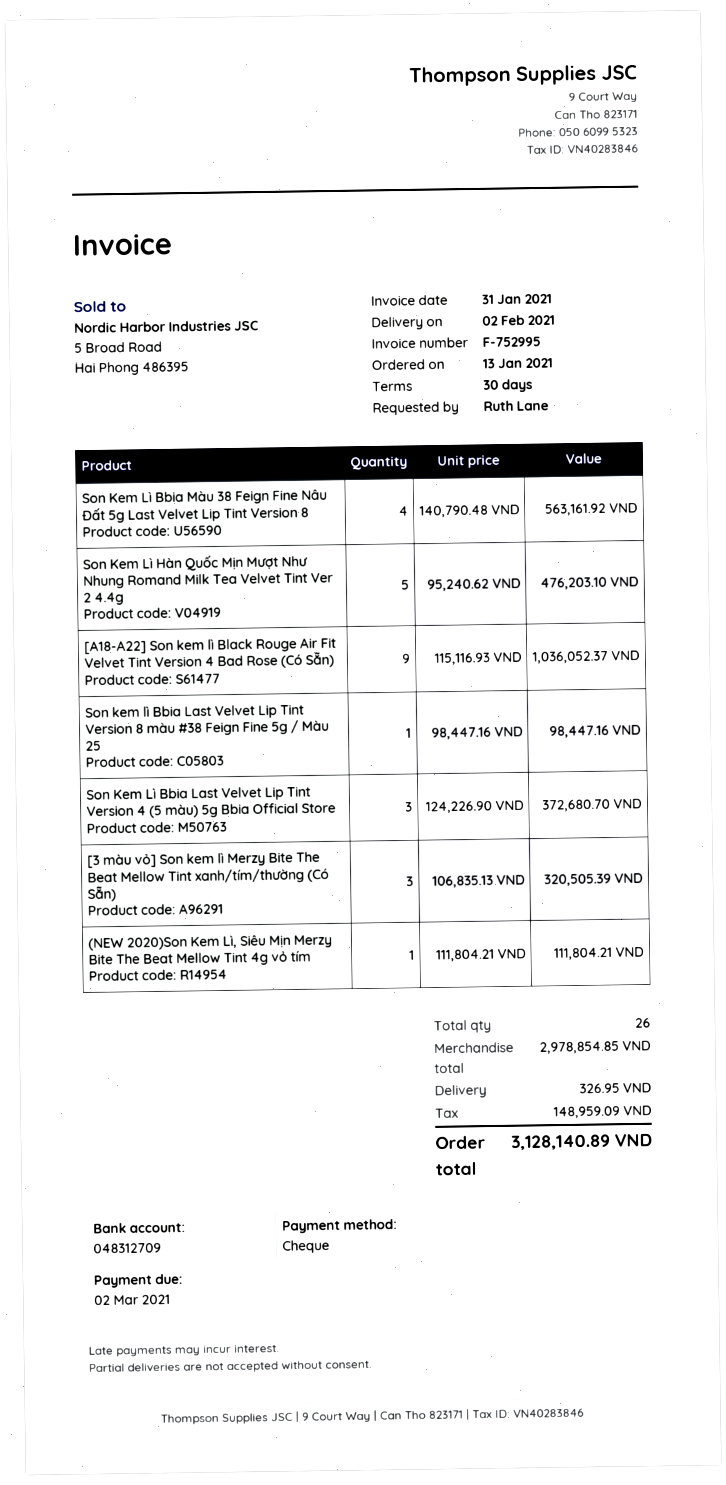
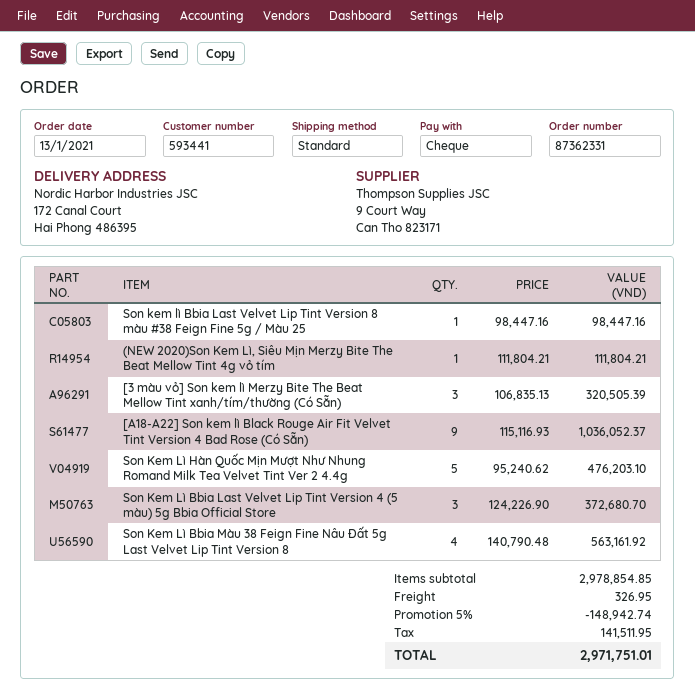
discount: none -> 5% = 148942.74
tax: 148959.09 -> 141511.95
total: 3128140.89 -> 2971751.01

